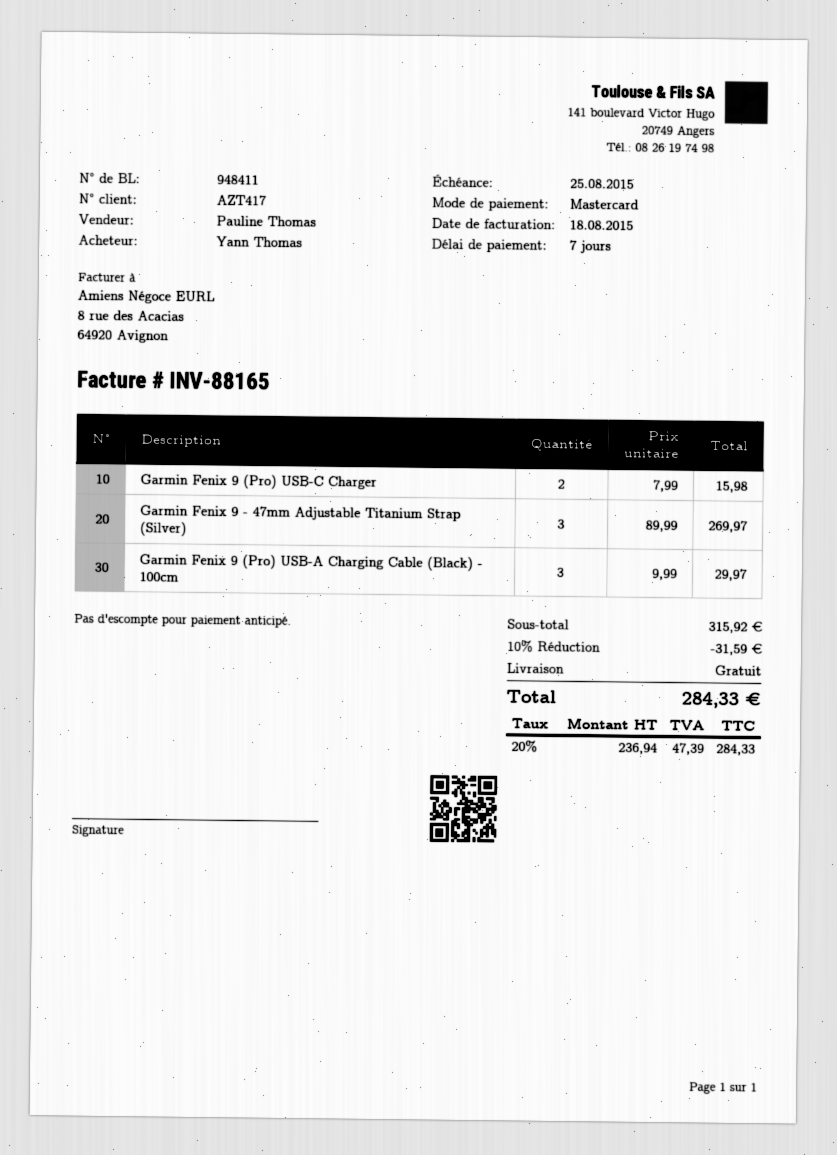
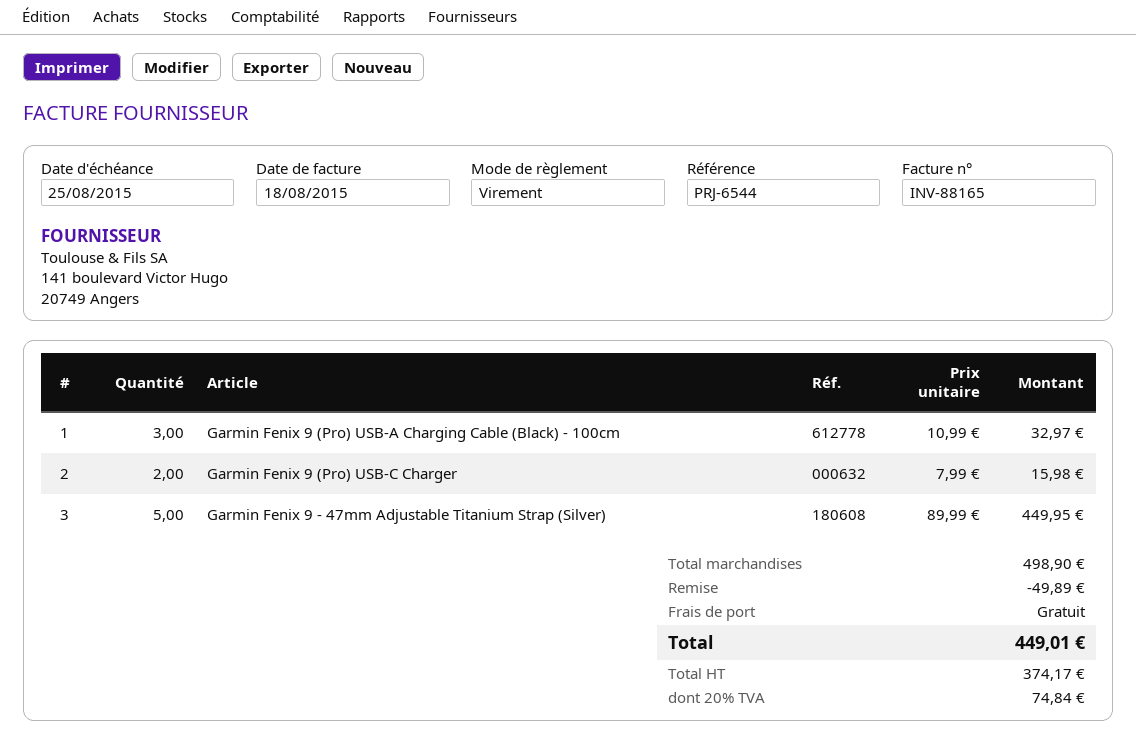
payment method: Mastercard -> bank transfer
Garmin Fenix 9 - 47mm Adjustable Titanium Strap (Silver): 3 x 89.99 = 269.97 -> 5 x 89.99 = 449.95
Garmin Fenix 9 (Pro) USB-A Charging Cable (Black) - 100cm: 3 x 9.99 = 29.97 -> 3 x 10.99 = 32.97
subtotal: 315.92 -> 498.90
discount: 31.59 -> 49.89
net: 236.94 -> 374.17
tax: 20% = 47.39 -> 20% = 74.84
total: 284.33 -> 449.01

